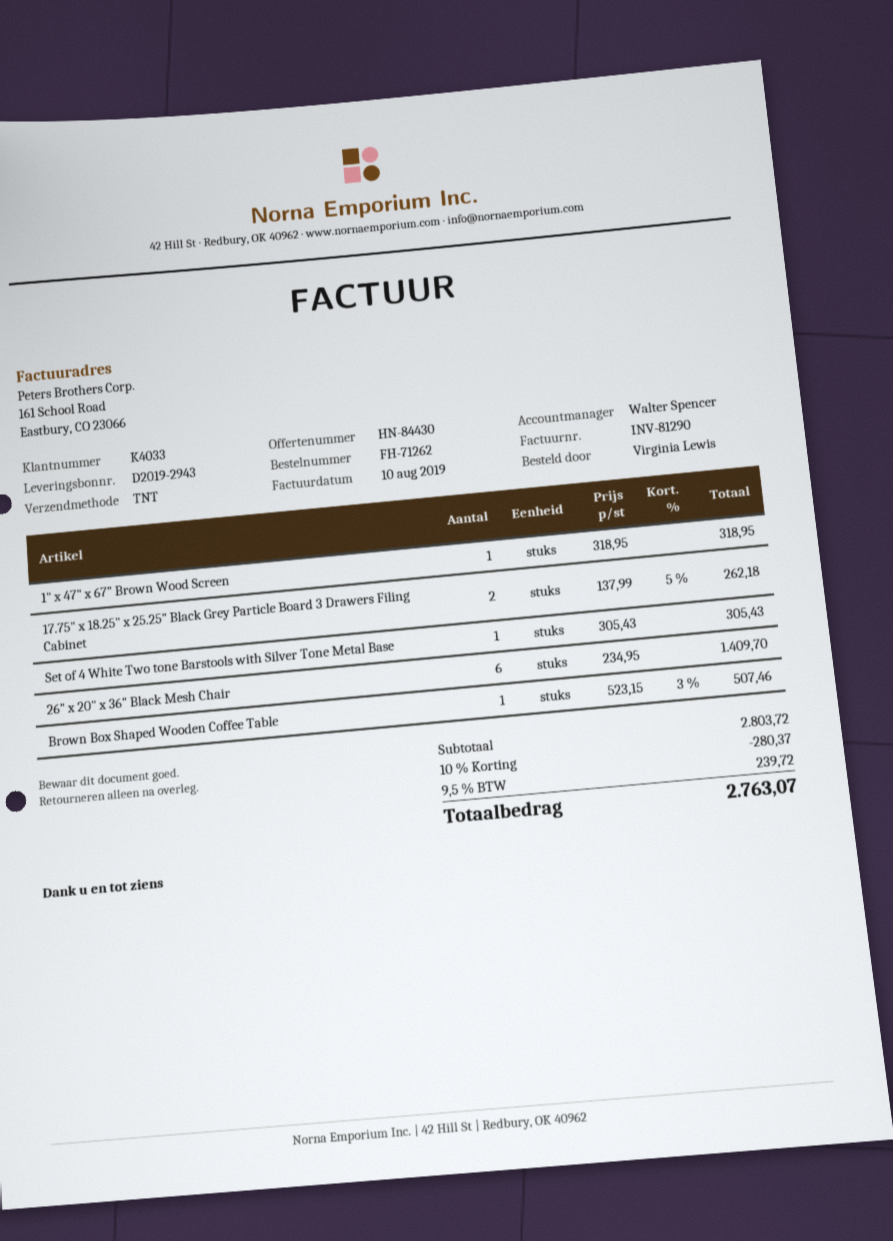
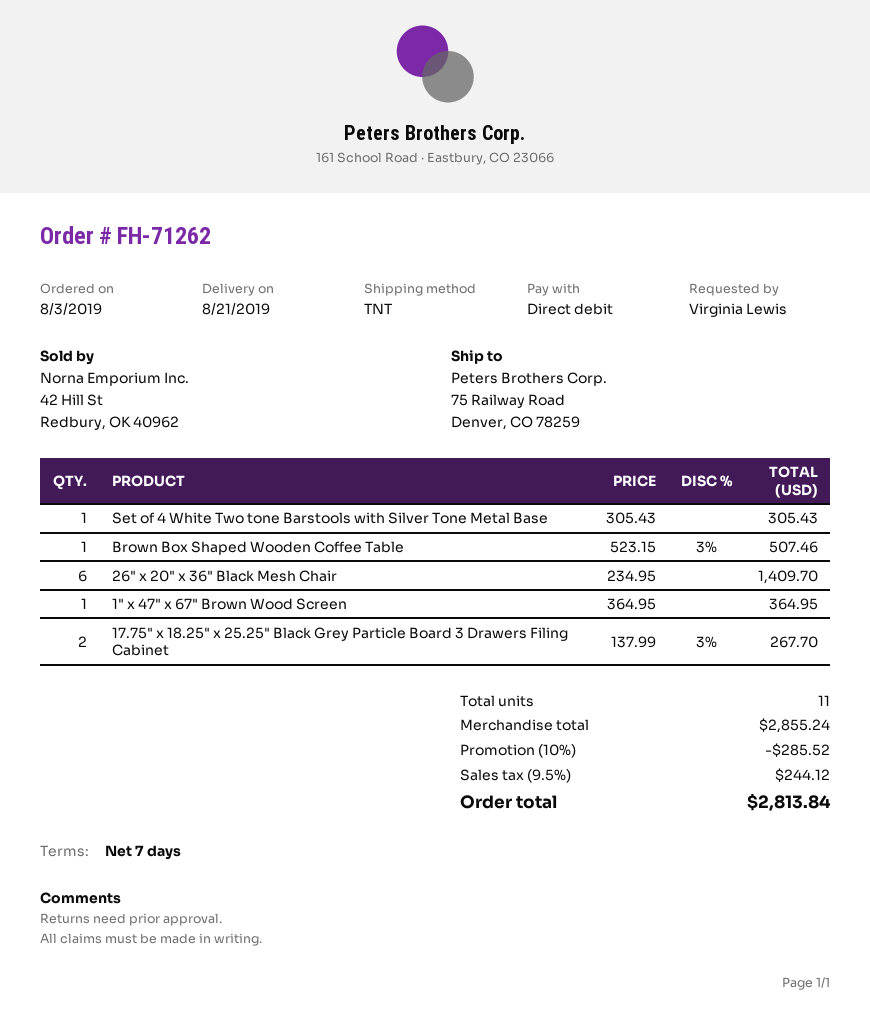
1" x 47" x 67" Brown Wood Screen: 1 x 318.95 = 318.95 -> 1 x 364.95 = 364.95
17.75" x 18.25" x 25.25" Black Grey Particle Board 3 Drawers Filing Cabinet: 2 x 137.99 - 5% = 262.18 -> 2 x 137.99 - 3% = 267.70
subtotal: 2803.72 -> 2855.24
discount: 10% = 280.37 -> 10% = 285.52
tax: 9.5% = 239.72 -> 9.5% = 244.12
total: 2763.07 -> 2813.84

